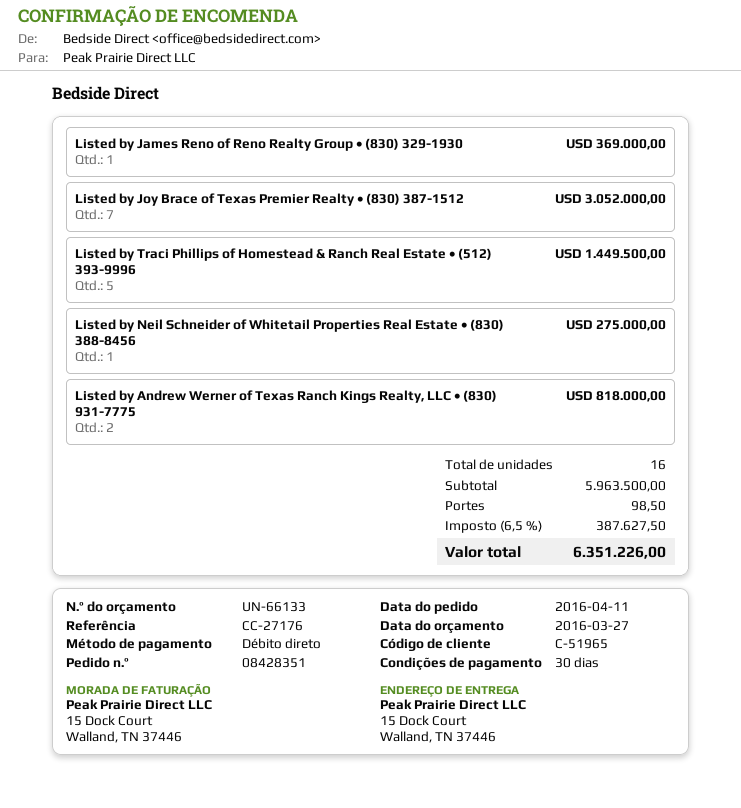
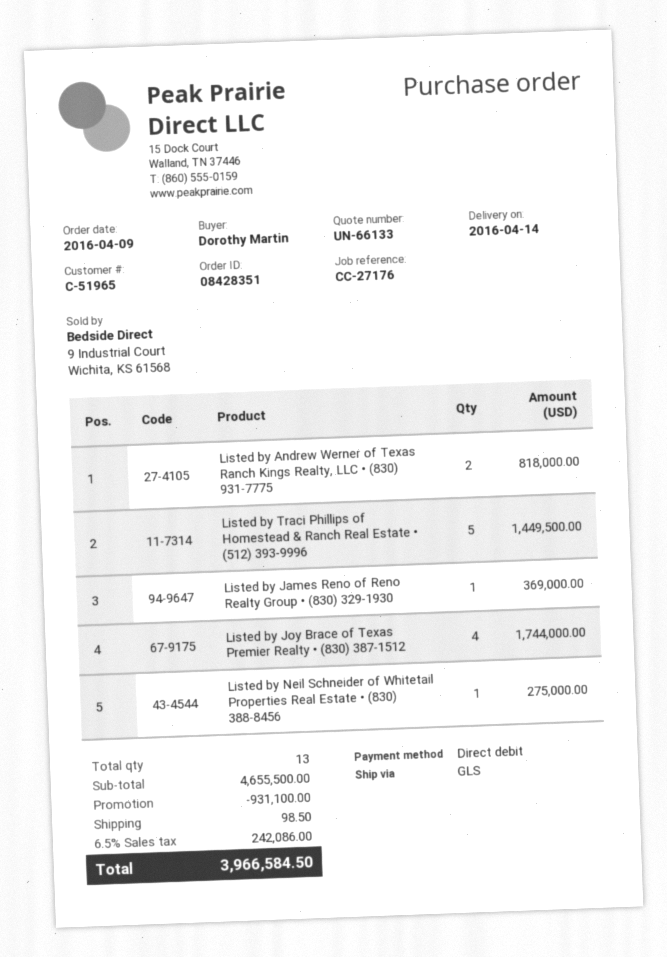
order date: 2016-04-11 -> 2016-04-09
Listed by Joy Brace of Texas Premier Realty • (830) 387-1512: 7 for 3052000.00 -> 4 for 1744000.00
total quantity: 16 -> 13
subtotal: 5963500.00 -> 4655500.00
discount: none -> 931100.00
tax: 6.5% = 387627.50 -> 6.5% = 242086.00
total: 6351226.00 -> 3966584.50

